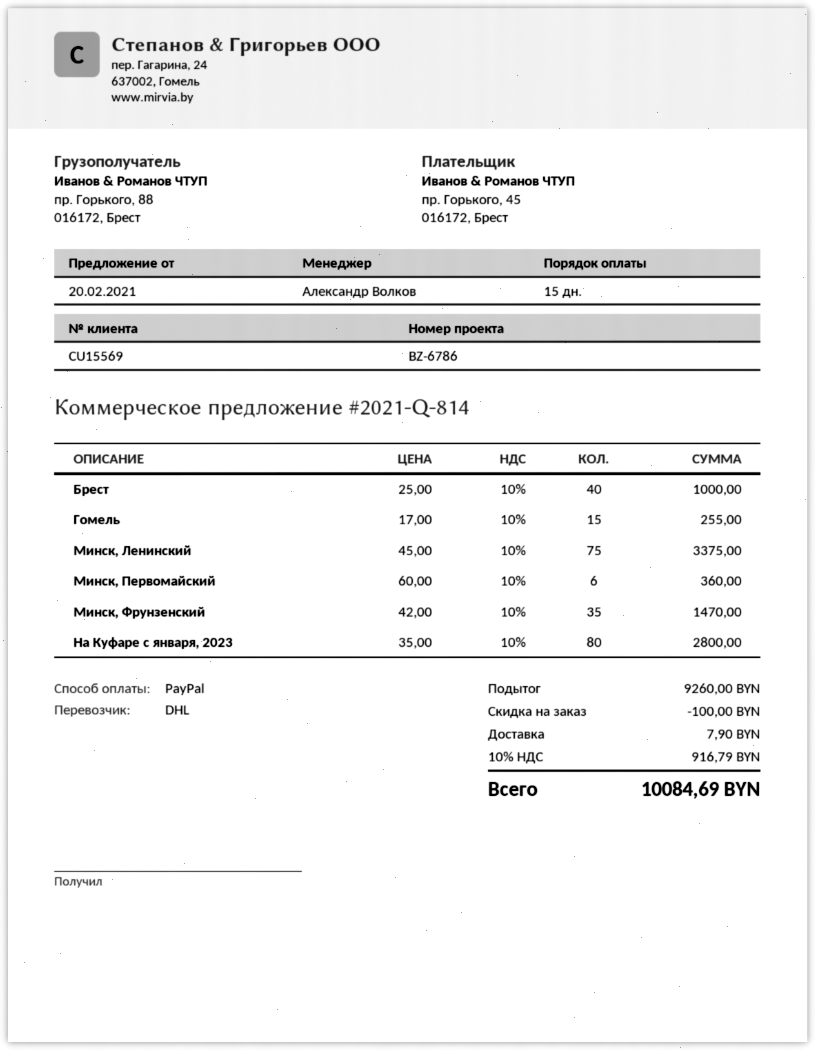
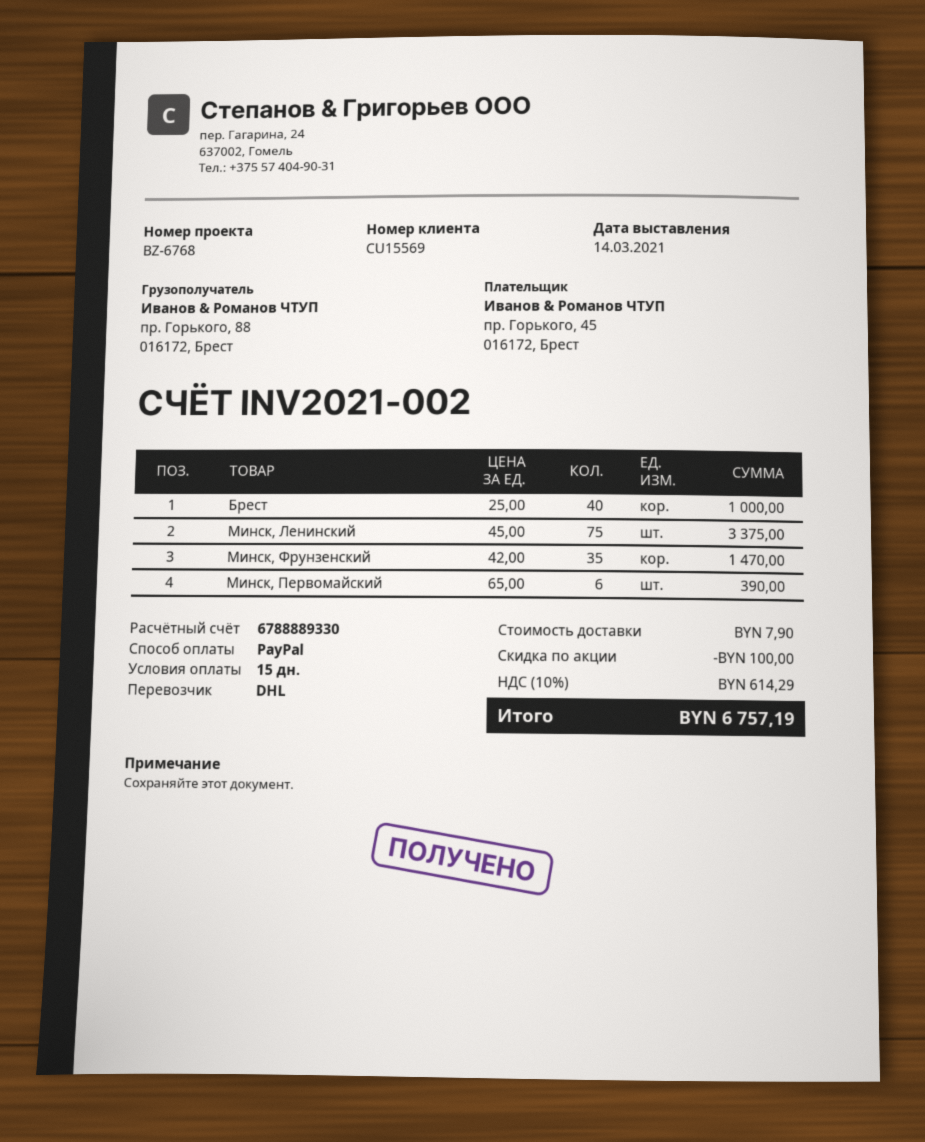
reference: BZ-6786 -> BZ-6768
Гомель: 15 x 17.00 = 255.00 -> none
Минск, Первомайский: 6 x 60.00 = 360.00 -> 6 x 65.00 = 390.00
На Куфаре с января, 2023: 80 x 35.00 = 2800.00 -> none
tax: 10% = 916.79 -> 10% = 614.29
total: 10084.69 -> 6757.19

